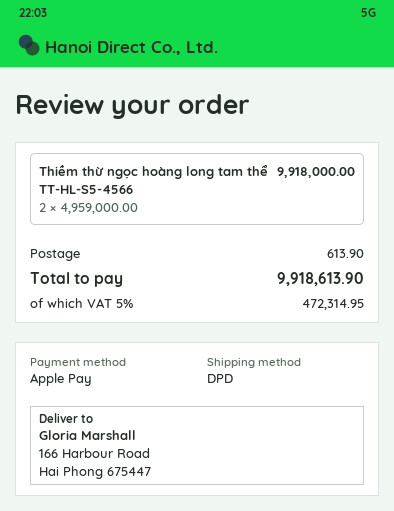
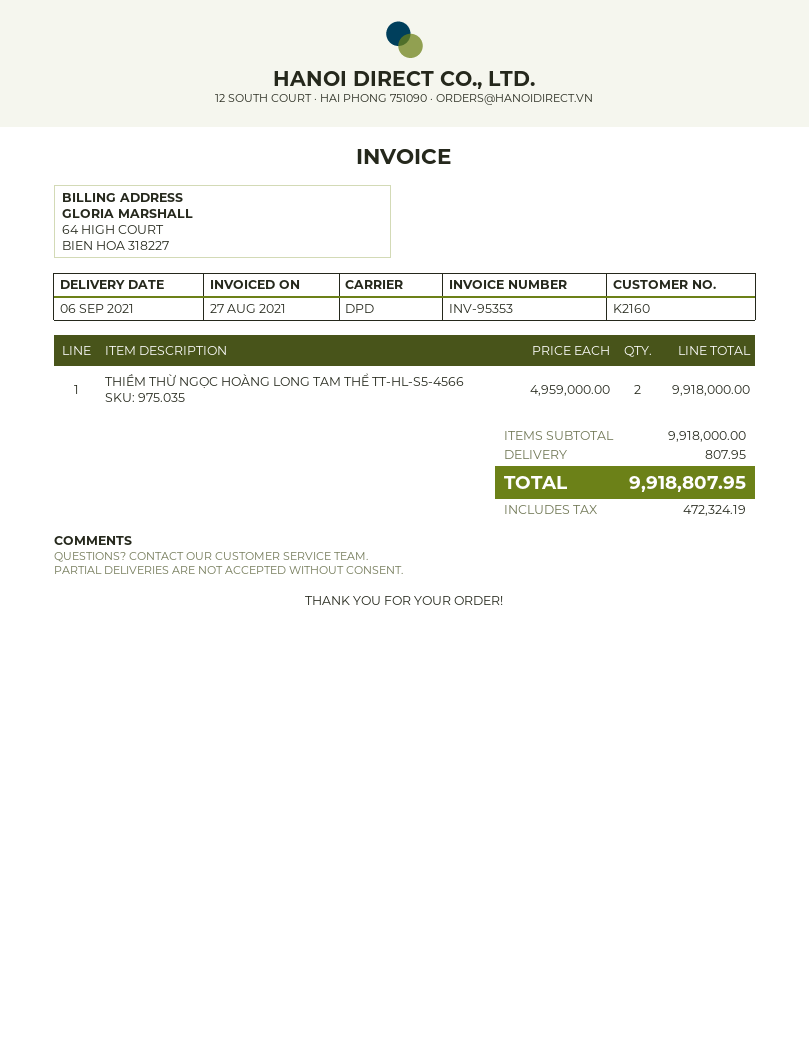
shipping: 613.90 -> 807.95
tax: 472314.95 -> 472324.19
total: 9918613.90 -> 9918807.95

